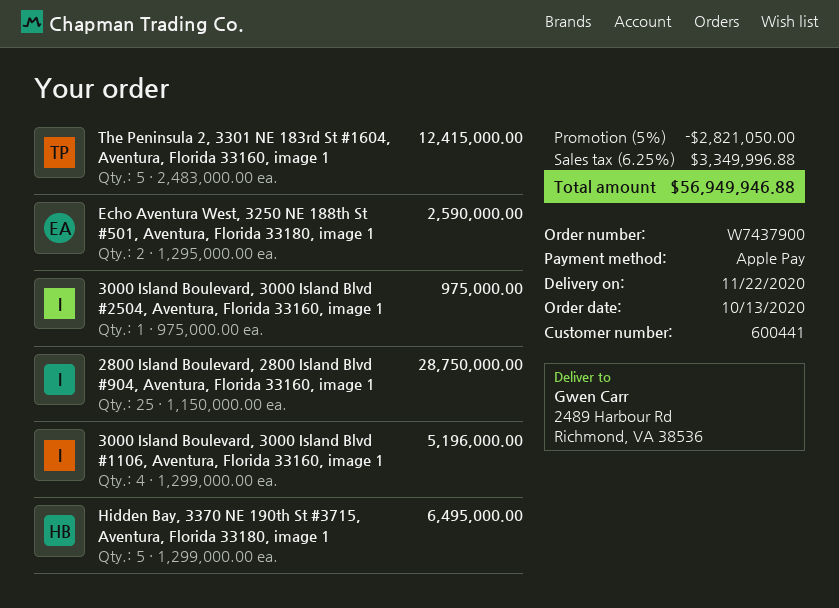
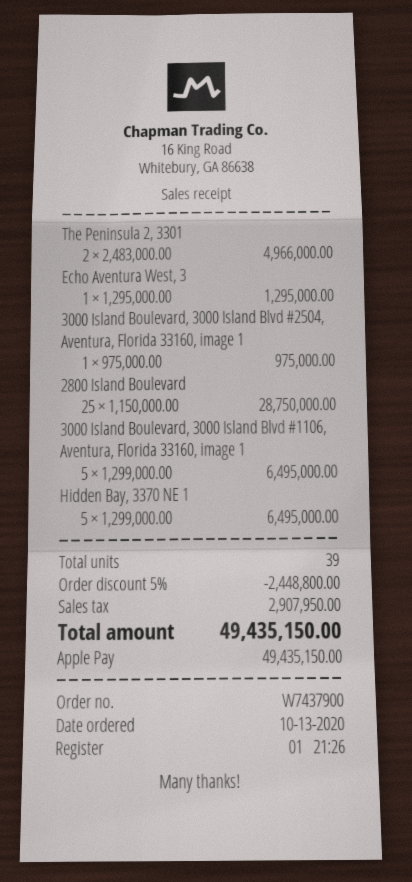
The Peninsula 2, 3301 NE 183rd St #1604, Aventura, Florida 33160, image 1: 5 x 2483000.00 = 12415000.00 -> 2 x 2483000.00 = 4966000.00
Echo Aventura West, 3250 NE 188th St #501, Aventura, Florida 33180, image 1: 2 x 1295000.00 = 2590000.00 -> 1 x 1295000.00 = 1295000.00
3000 Island Boulevard, 3000 Island Blvd #1106, Aventura, Florida 33160, image 1: 4 x 1299000.00 = 5196000.00 -> 5 x 1299000.00 = 6495000.00
discount: 5% = 2821050.00 -> 5% = 2448800.00
tax: 3349996.88 -> 2907950.00
total: 56949946.88 -> 49435150.00

